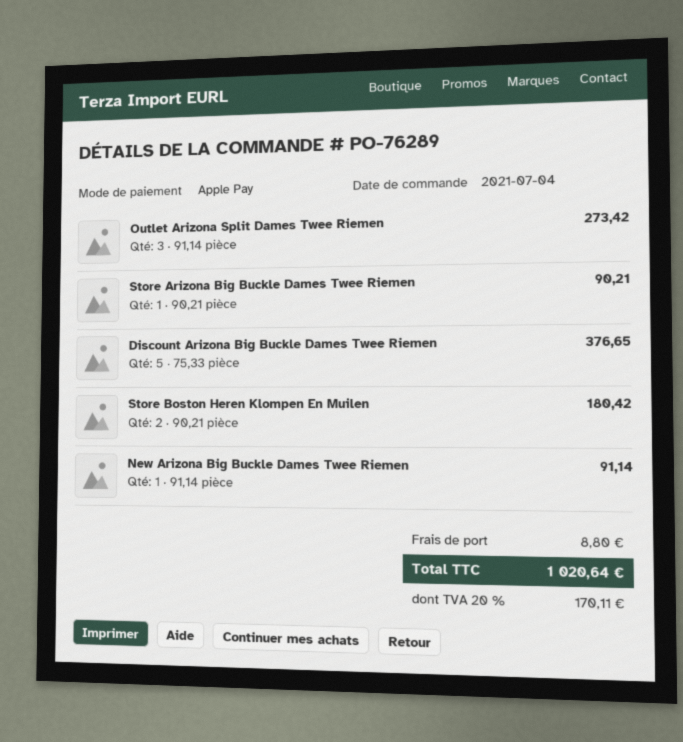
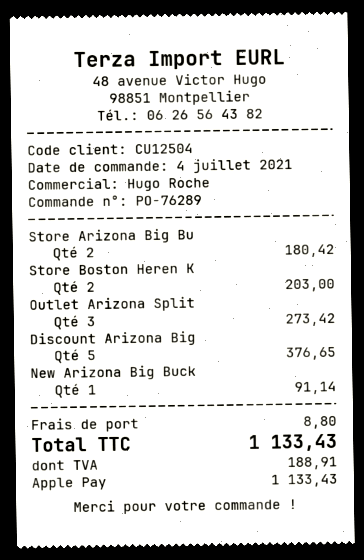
Store Arizona Big Buckle Dames Twee Riemen: 1 for 90.21 -> 2 for 180.42
Store Boston Heren Klompen En Muilen: 2 for 180.42 -> 2 for 203.00
tax: 170.11 -> 188.91
total: 1020.64 -> 1133.43

